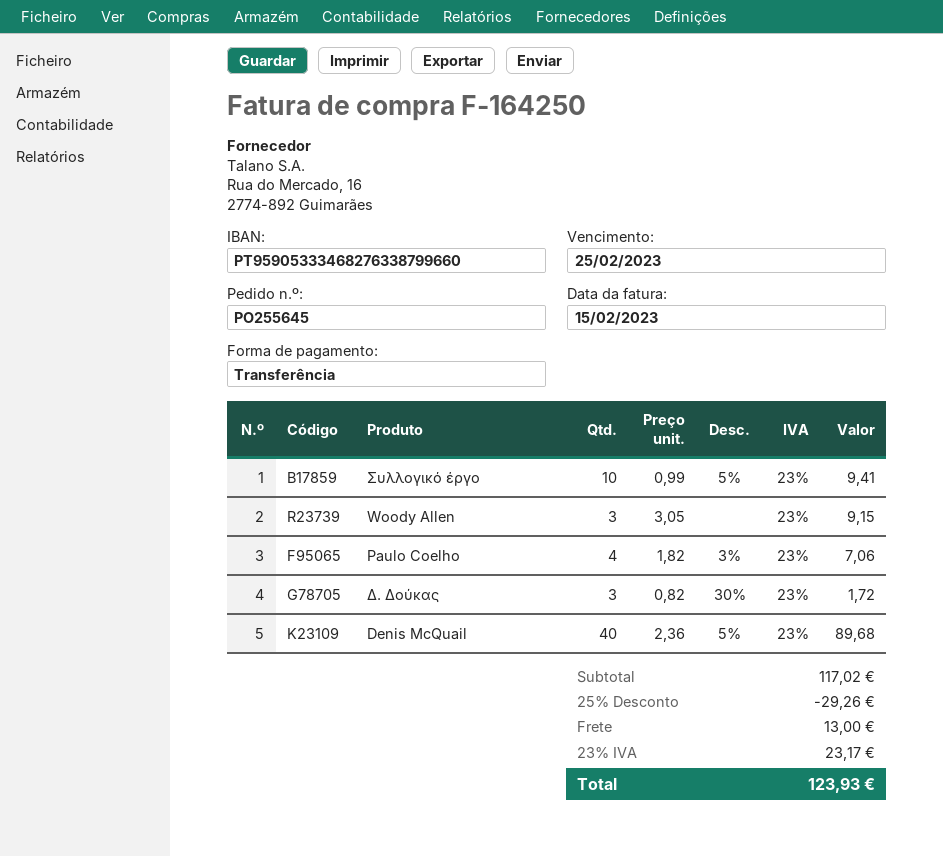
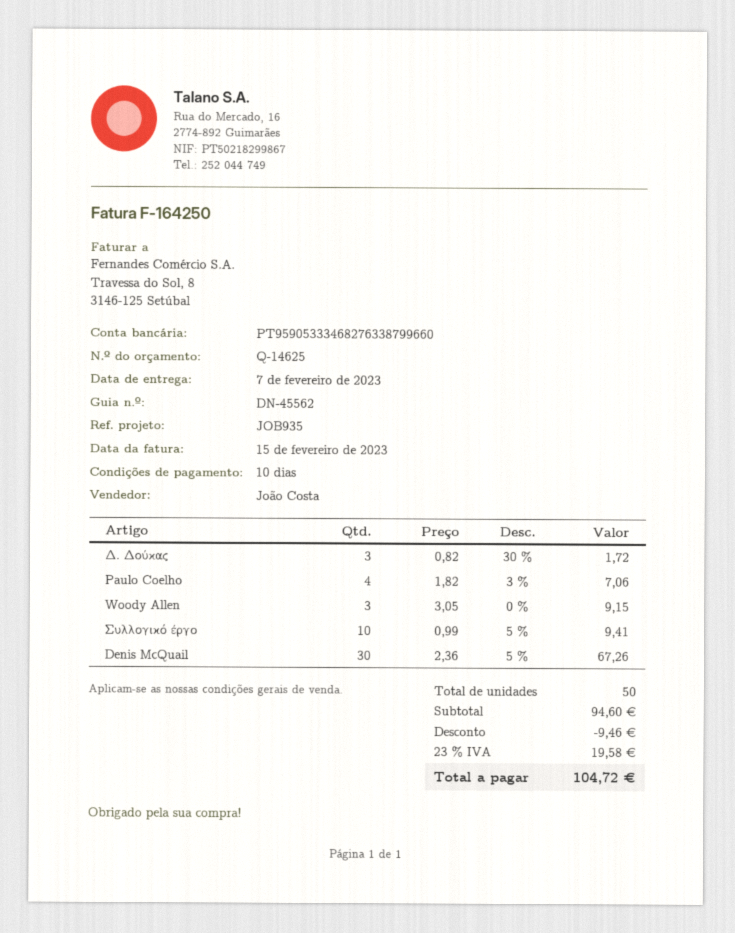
Denis McQuail: 40 x 2.36 - 5% = 89.68 -> 30 x 2.36 - 5% = 67.26
subtotal: 117.02 -> 94.60
discount: 29.26 -> 9.46
shipping: 13.00 -> none
tax: 23% = 23.17 -> 23% = 19.58
total: 123.93 -> 104.72

